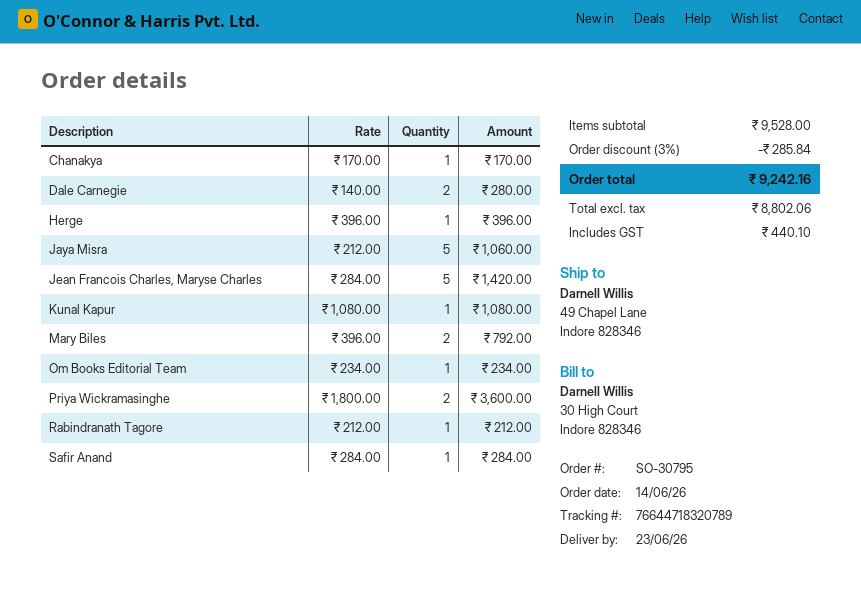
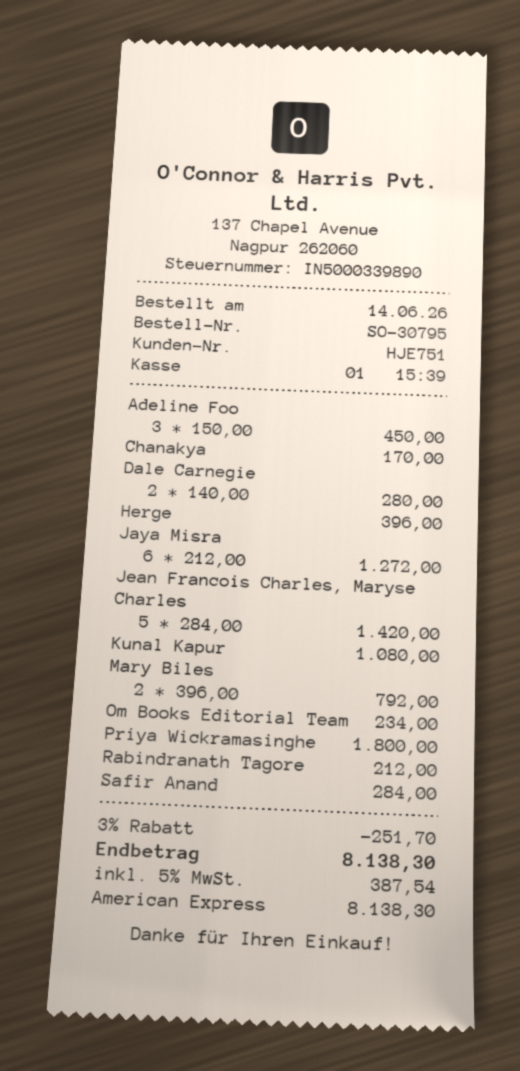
Jaya Misra: 5 x 212.00 = 1060.00 -> 6 x 212.00 = 1272.00
Priya Wickramasinghe: 2 x 1800.00 = 3600.00 -> 1 x 1800.00 = 1800.00
Adeline Foo: none -> 3 x 150.00 = 450.00
discount: 3% = 285.84 -> 3% = 251.70
tax: 440.10 -> 387.54
total: 9242.16 -> 8138.30

